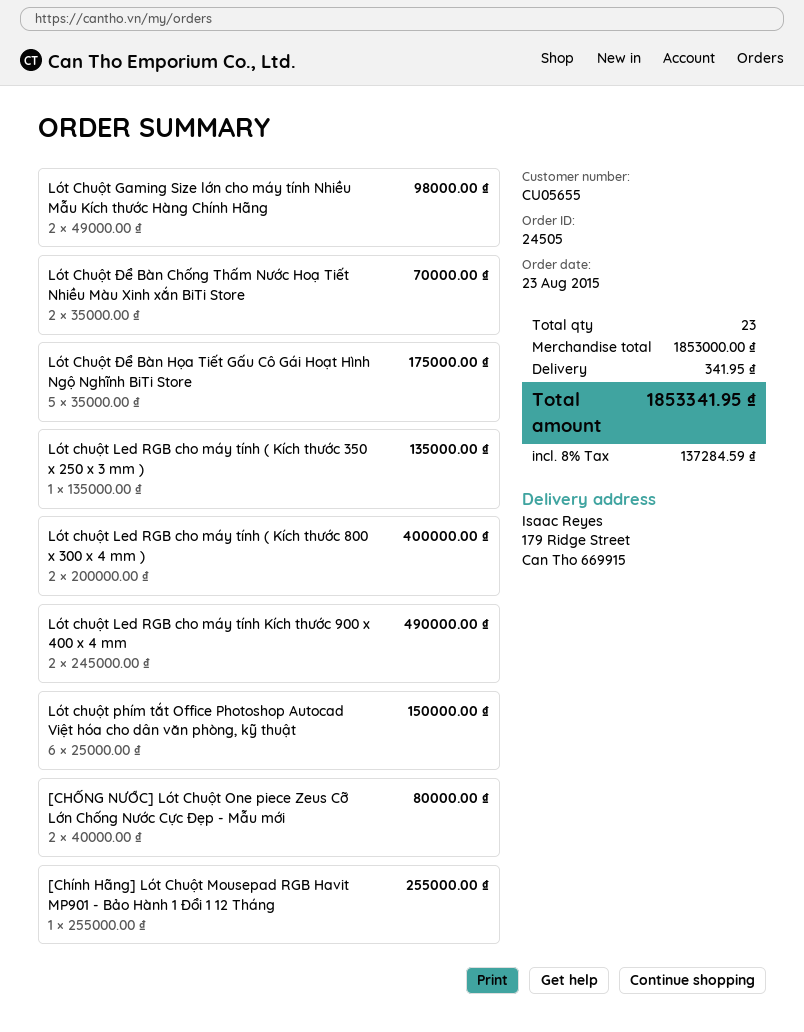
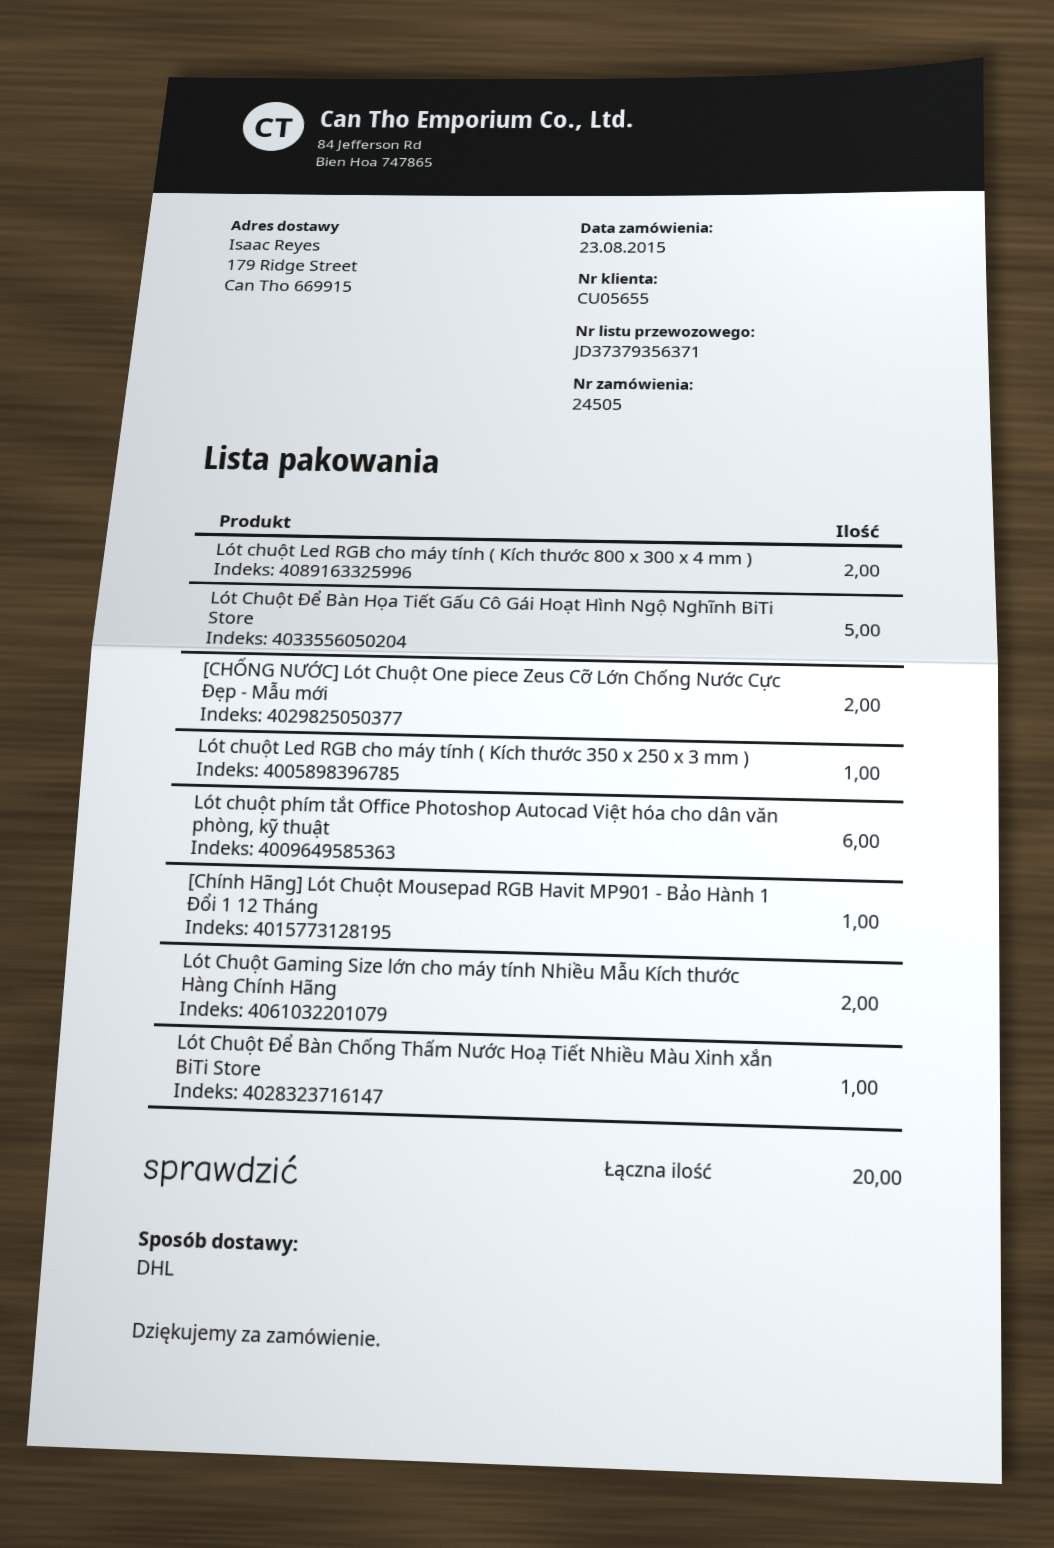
Lót Chuột Để Bàn Chống Thấm Nước Hoạ Tiết Nhiều Màu Xinh xắn BiTi Store: 2 -> 1
Lót chuột Led RGB cho máy tính Kích thước 900 x 400 x 4 mm: 2 -> none
total quantity: 23 -> 20

